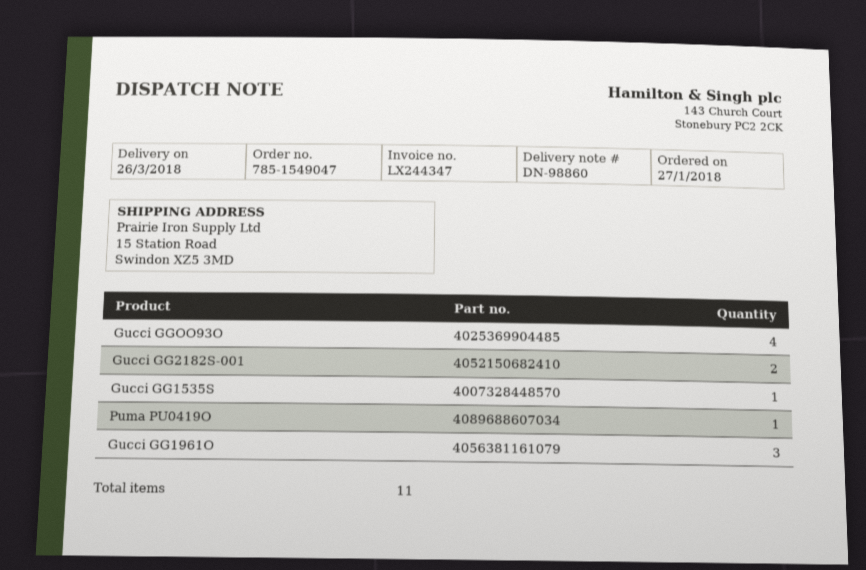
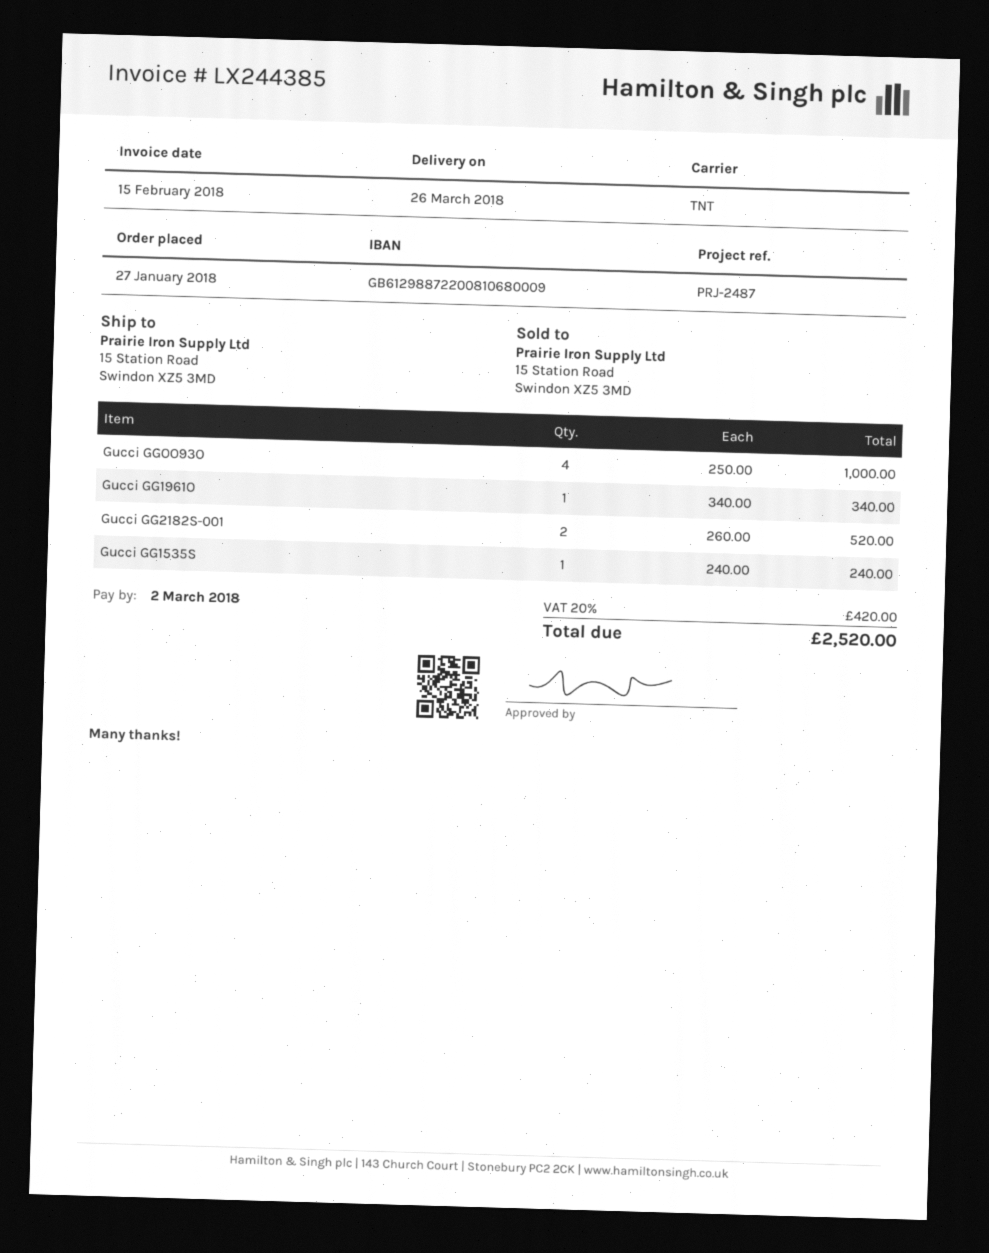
invoice number: LX244347 -> LX244385
Puma PU0419O: 1 -> none
Gucci GG1961O: 3 -> 1

